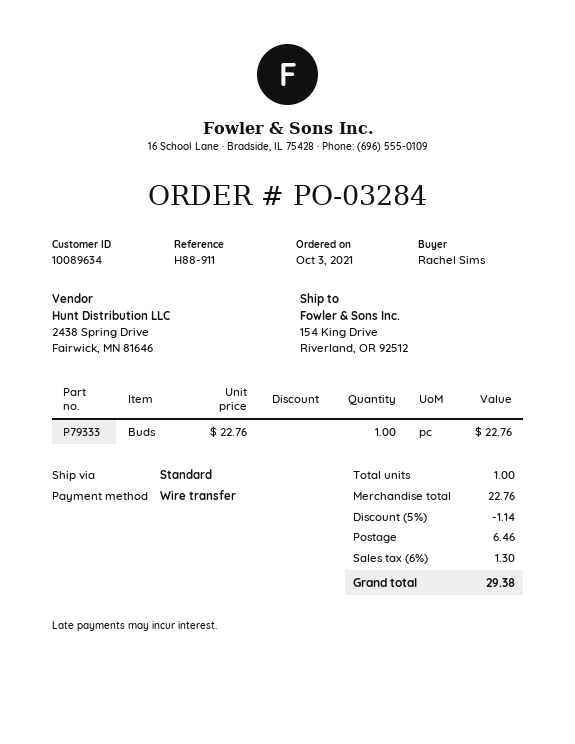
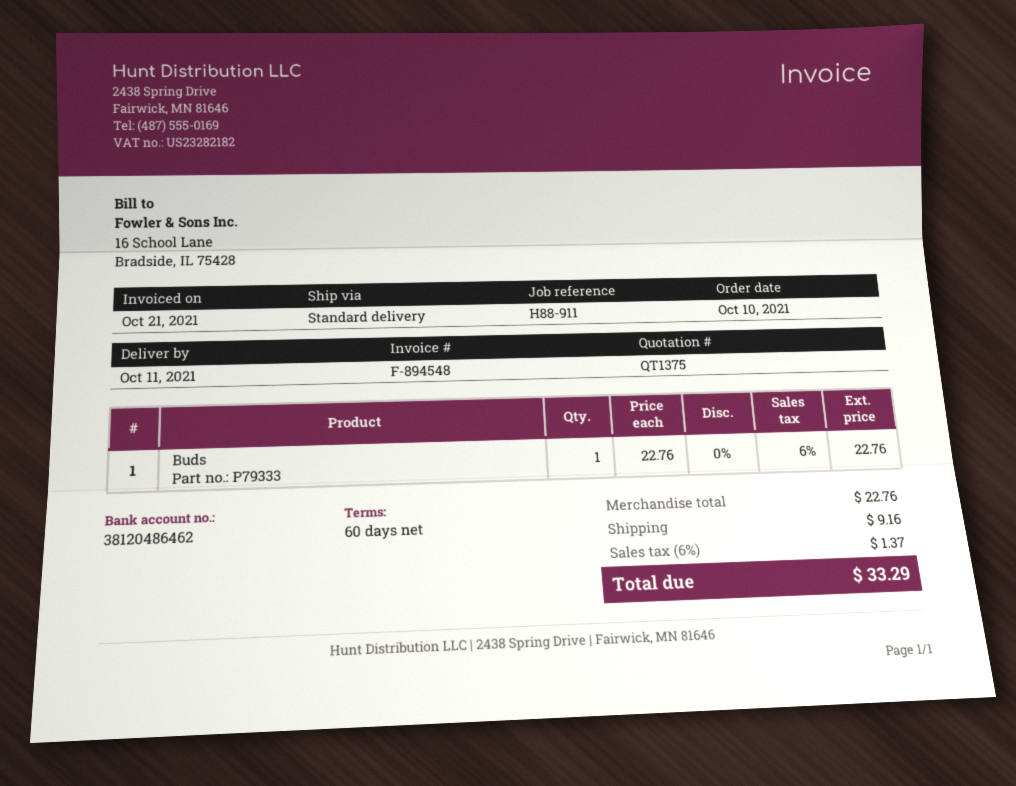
order date: 2021-10-03 -> 2021-10-10
discount: 5% = 1.14 -> none
shipping: 6.46 -> 9.16
tax: 6% = 1.30 -> 6% = 1.37
total: 29.38 -> 33.29

